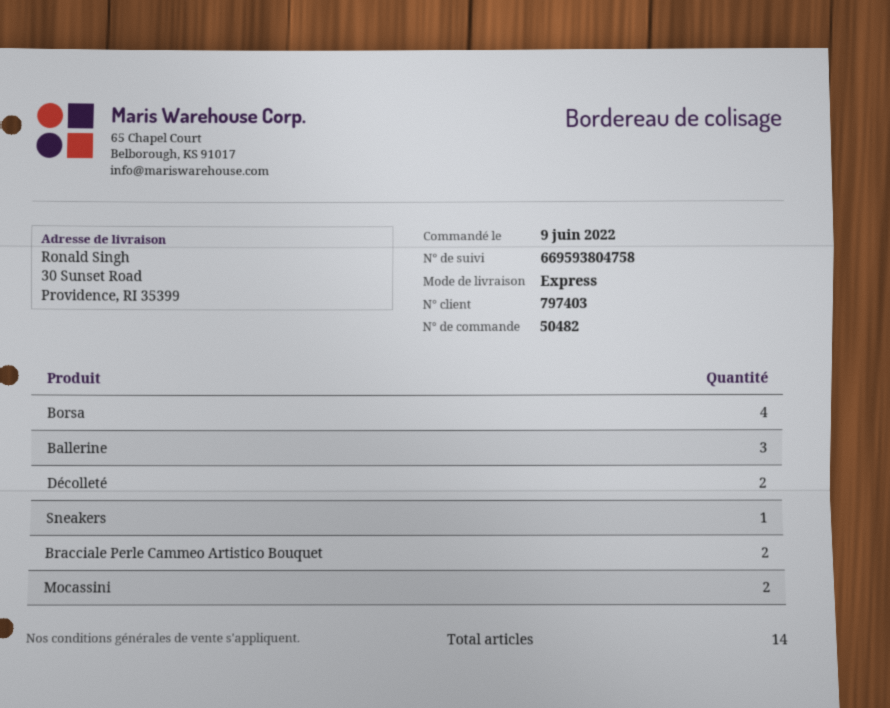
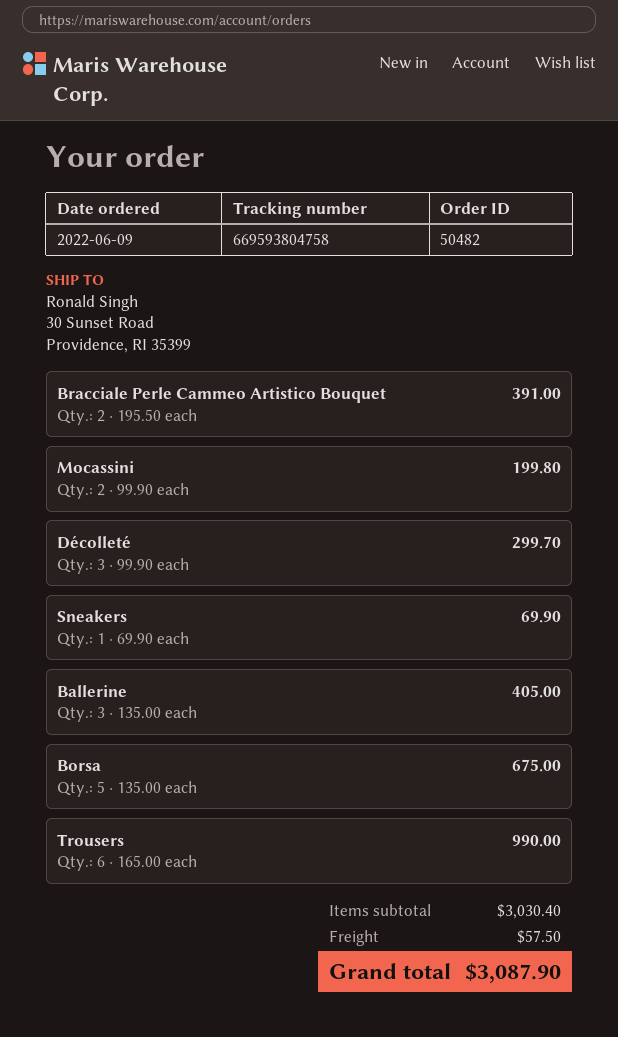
Borsa: 4 -> 5
Décolleté: 2 -> 3
Trousers: none -> 6

